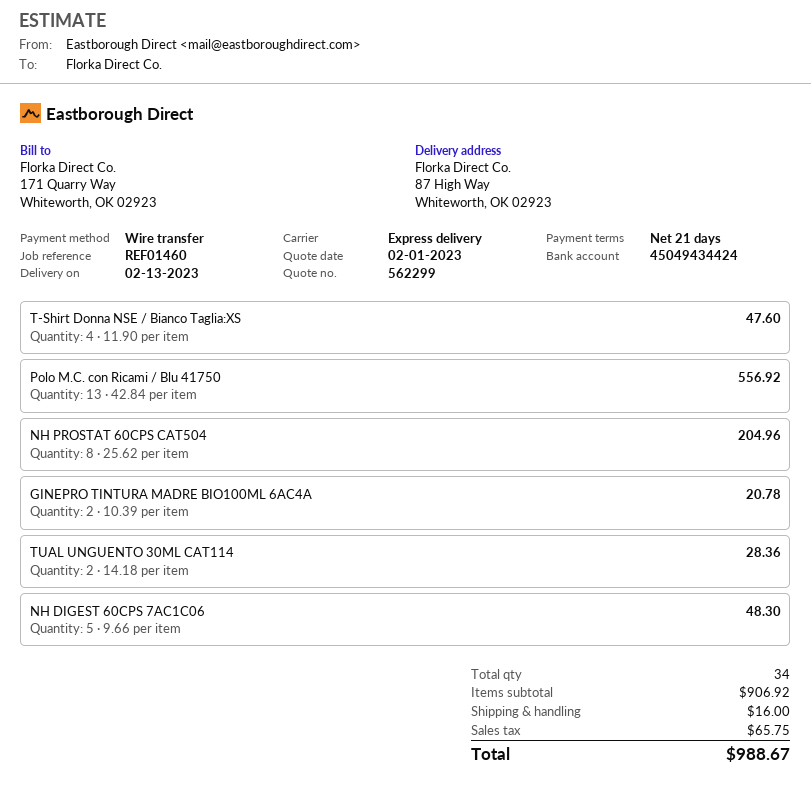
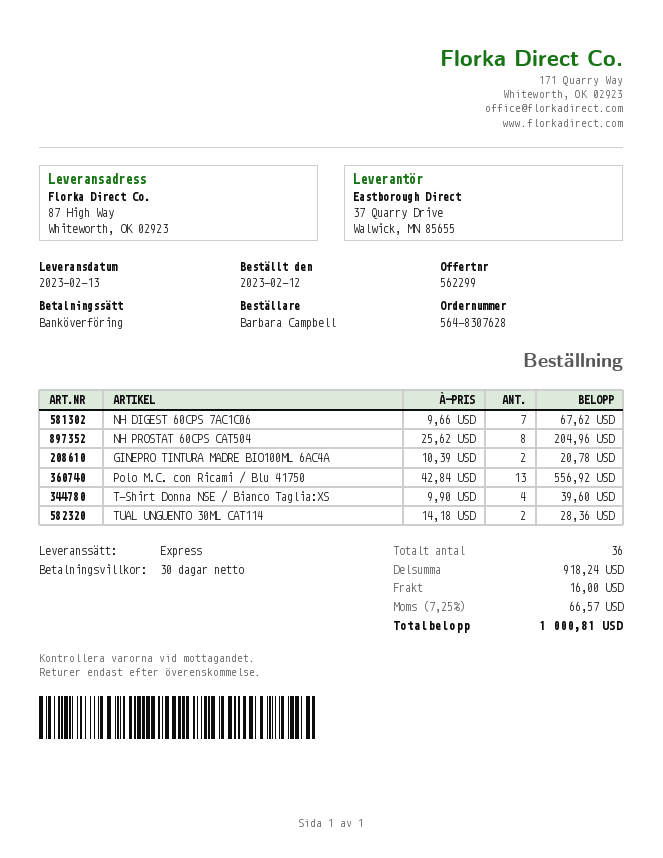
payment terms: 21 days -> 30 days
T-Shirt Donna NSE / Bianco Taglia:XS: 4 x 11.90 = 47.60 -> 4 x 9.90 = 39.60
NH DIGEST 60CPS 7AC1C06: 5 x 9.66 = 48.30 -> 7 x 9.66 = 67.62
total quantity: 34 -> 36
subtotal: 906.92 -> 918.24
tax: 65.75 -> 66.57
total: 988.67 -> 1000.81

